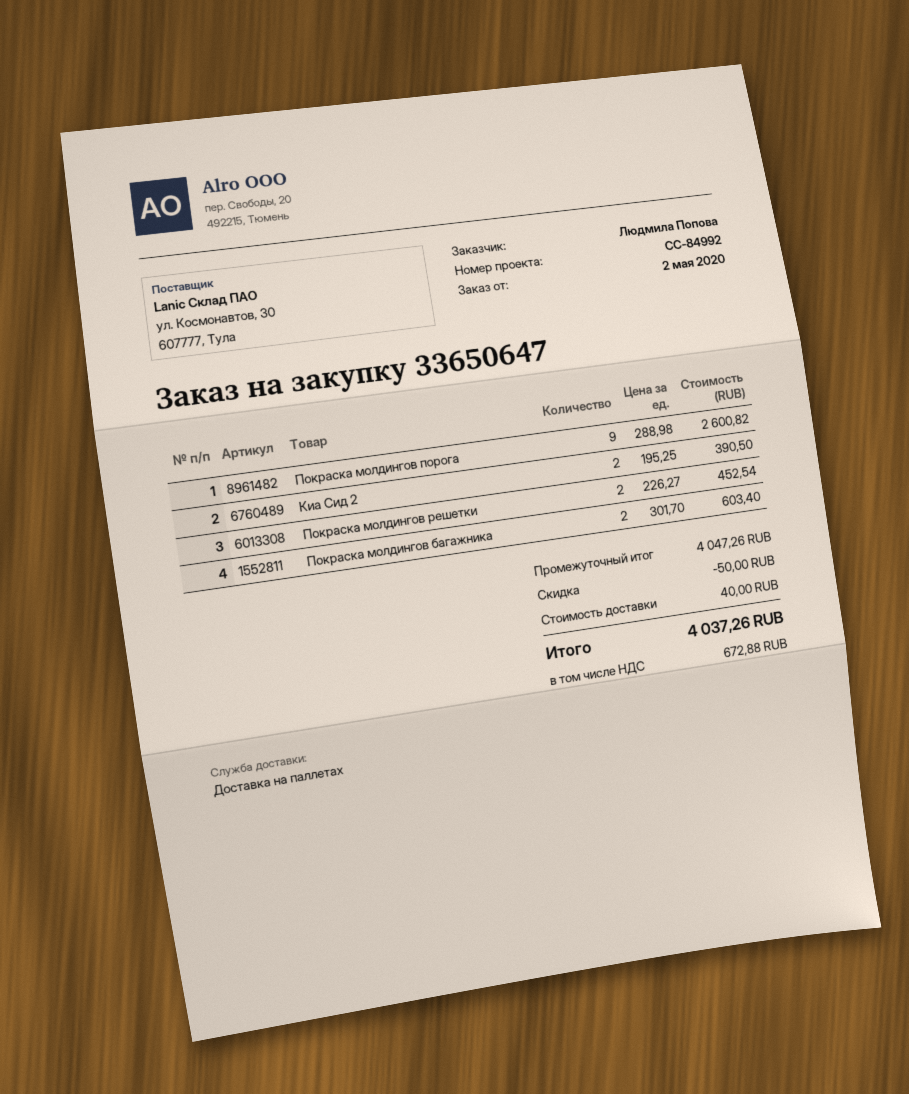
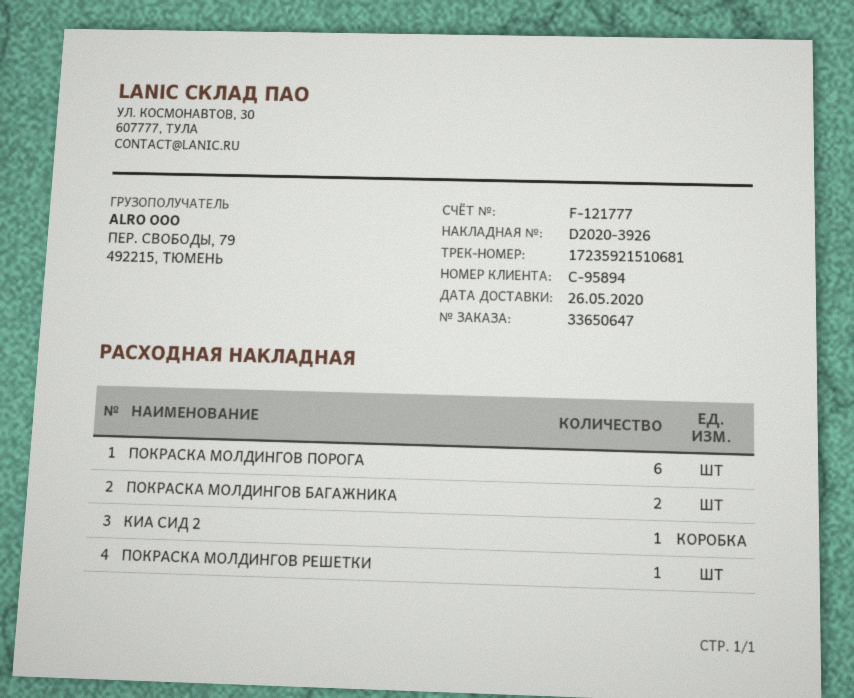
Покраска молдингов порога: 9 -> 6
Киа Сид 2: 2 -> 1
Покраска молдингов решетки: 2 -> 1

